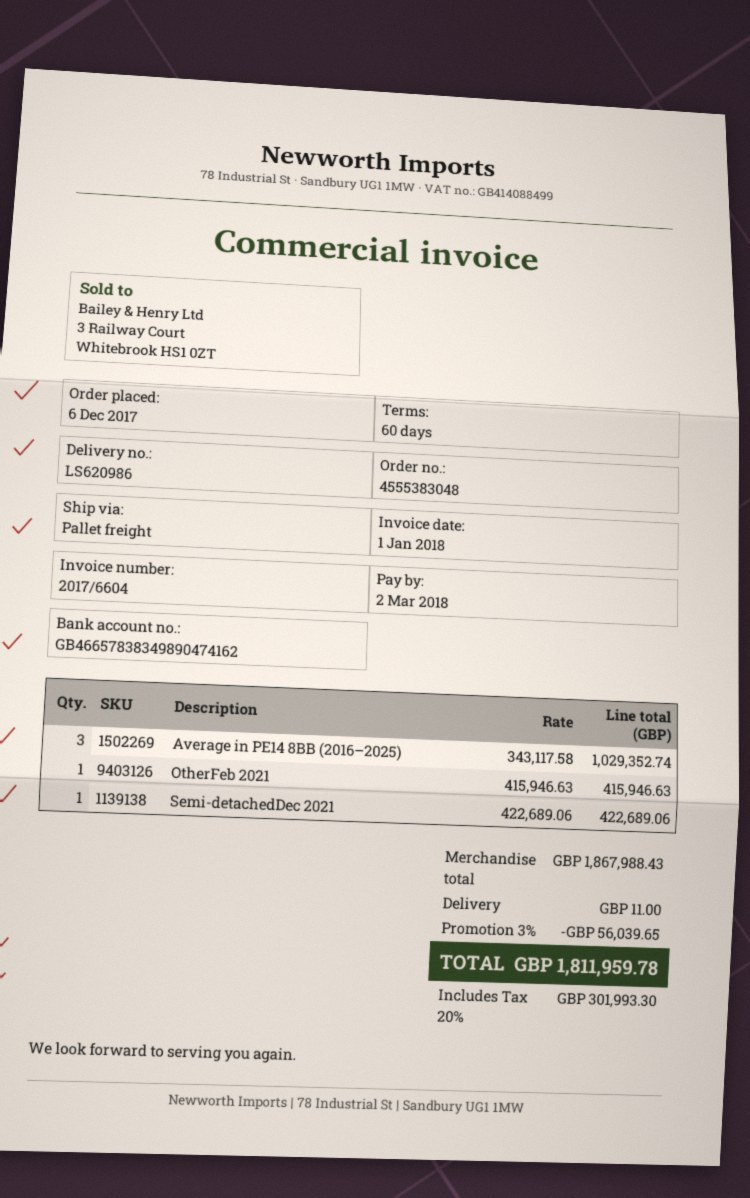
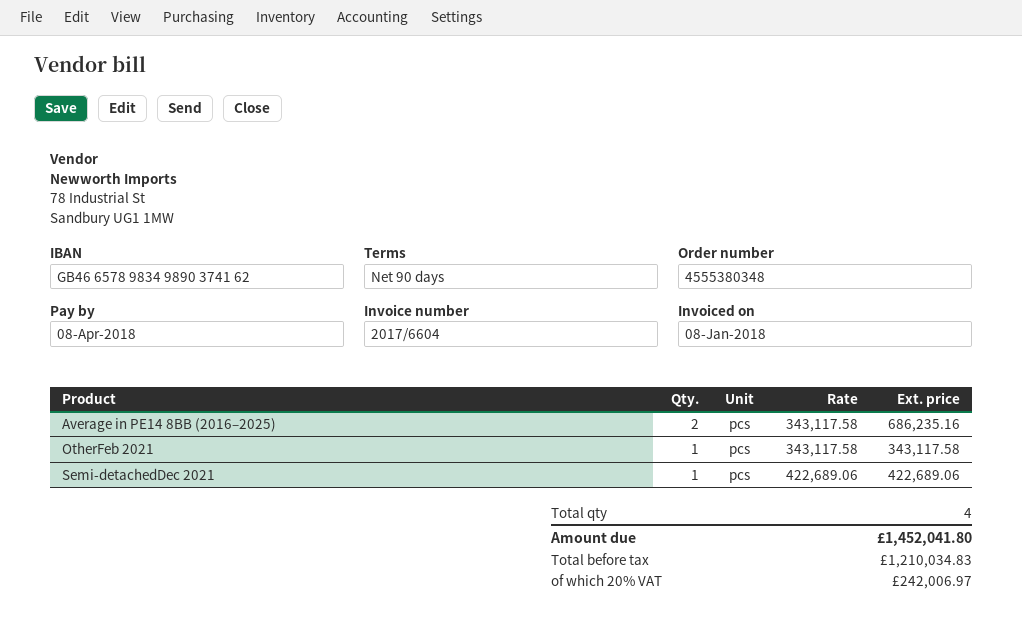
order number: 4555383048 -> 4555380348
invoice date: 2018-01-01 -> 2018-01-08
payment terms: 60 days -> 90 days
due date: 2018-03-02 -> 2018-04-08
bank account: GB46657838349890474162 -> GB46657898349890374162
Average in PE14 8BB (2016–2025): 3 x 343117.58 = 1029352.74 -> 2 x 343117.58 = 686235.16
OtherFeb 2021: 1 x 415946.63 = 415946.63 -> 1 x 343117.58 = 343117.58
discount: 3% = 56039.65 -> none
shipping: 11.00 -> none
tax: 20% = 301993.30 -> 20% = 242006.97
total: 1811959.78 -> 1452041.80

